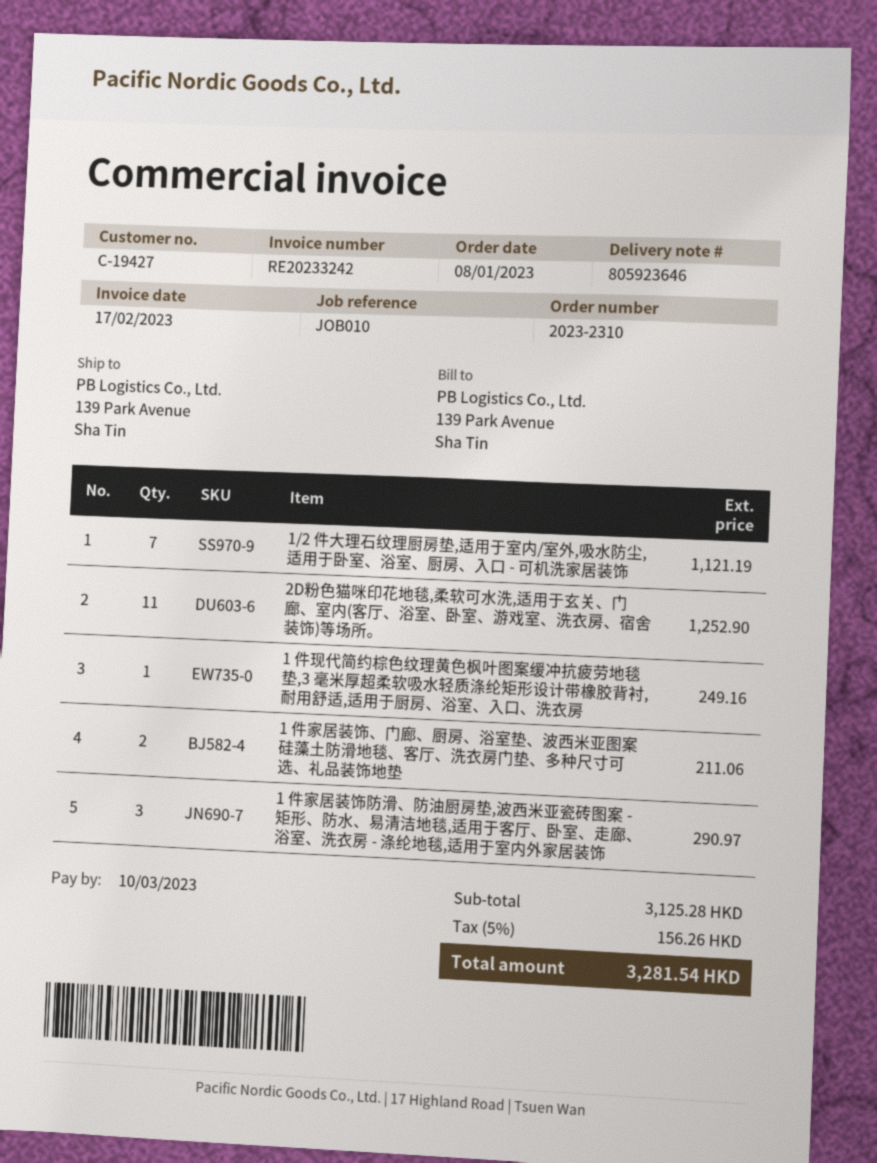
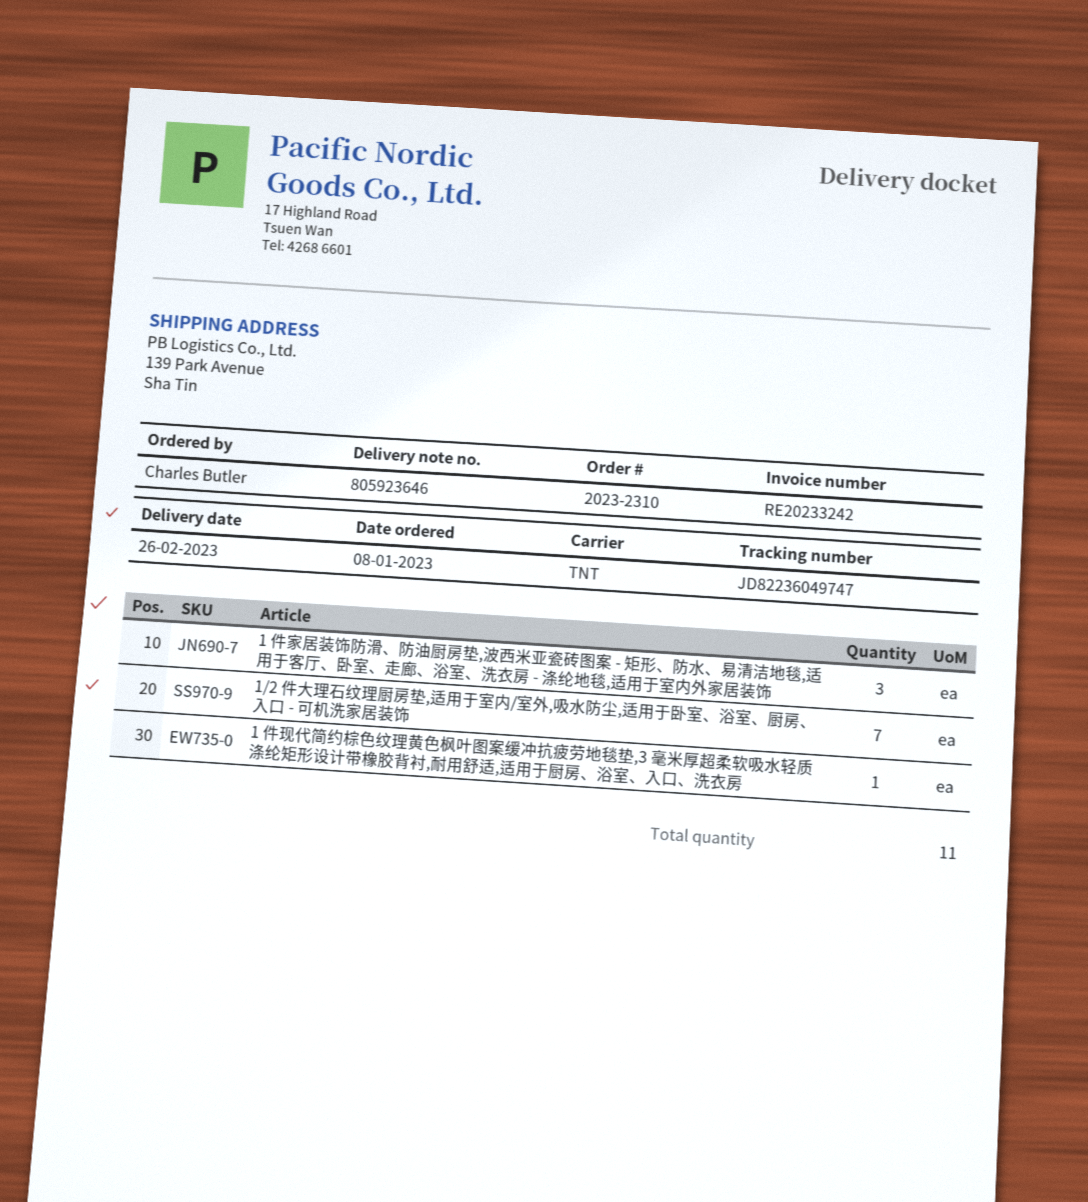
2D粉色猫咪印花地毯,柔软可水洗,适用于玄关、门廊、室内(客厅、浴室、卧室、游戏室、洗衣房、宿舍装饰)等场所。: 11 -> none
1 件家居装饰、门廊、厨房、浴室垫、波西米亚图案硅藻土防滑地毯、客厅、洗衣房门垫、多种尺寸可选、礼品装饰地垫: 2 -> none

